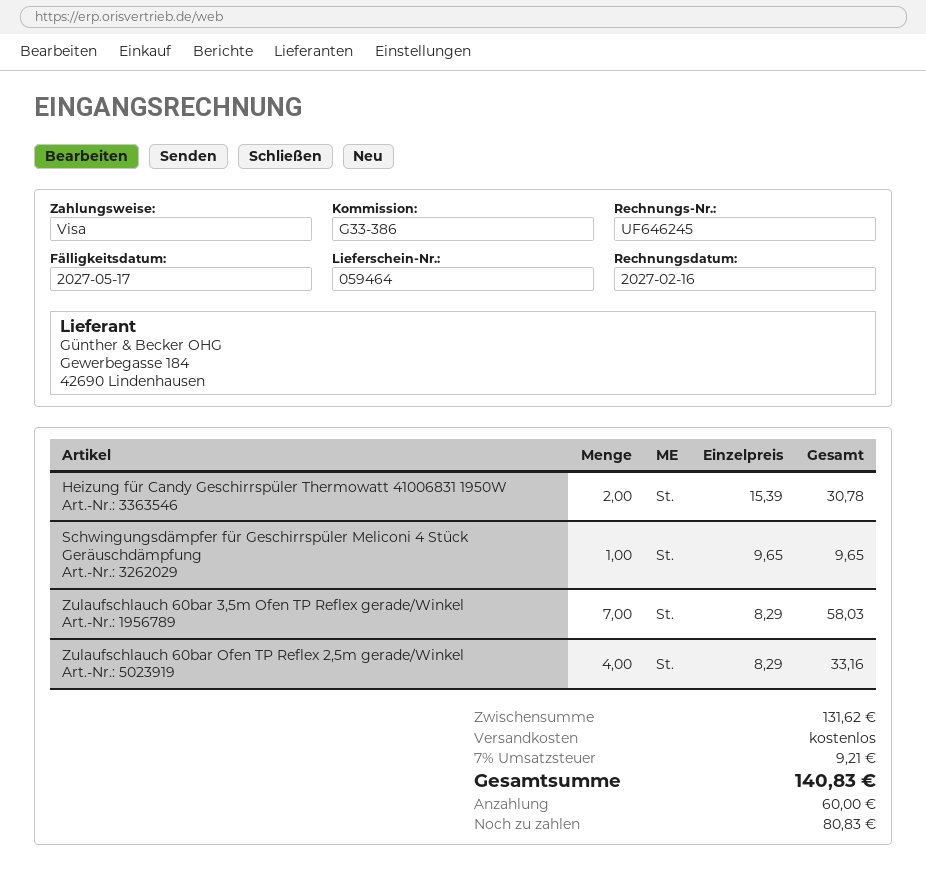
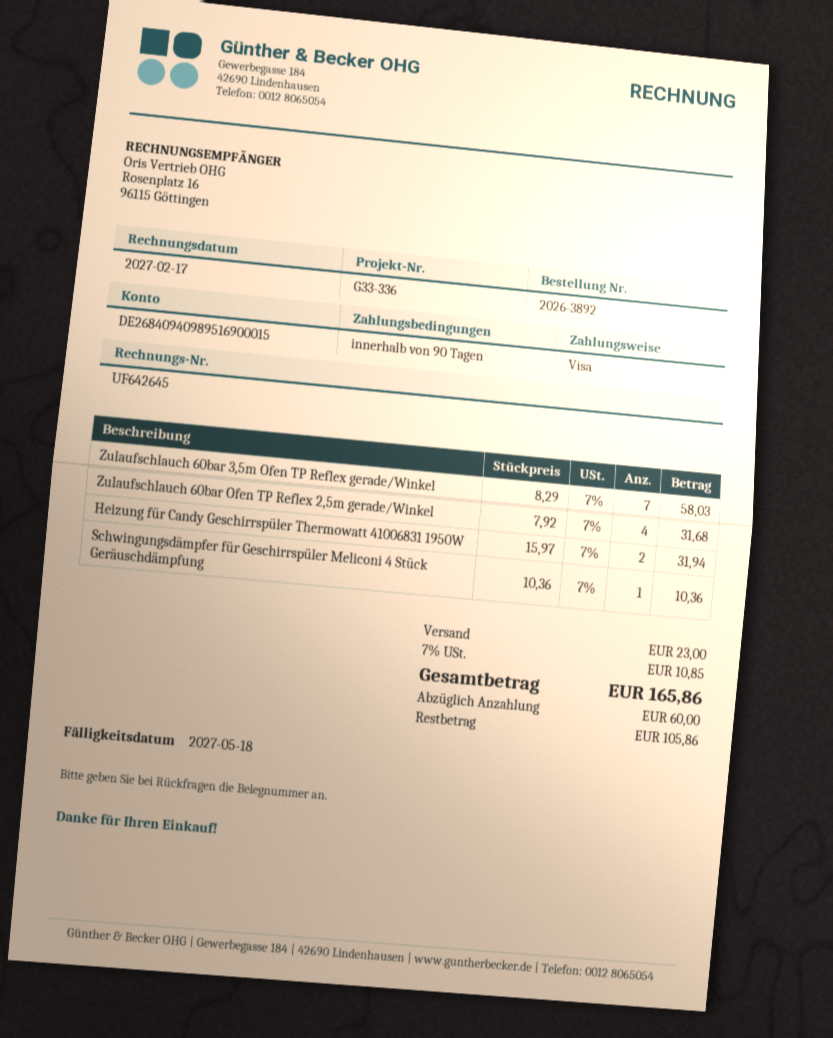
invoice number: UF646245 -> UF642645
invoice date: 2027-02-16 -> 2027-02-17
due date: 2027-05-17 -> 2027-05-18
reference: G33-386 -> G33-336
Heizung für Candy Geschirrspüler Thermowatt 41006831 1950W: 2 x 15.39 = 30.78 -> 2 x 15.97 = 31.94
Schwingungsdämpfer für Geschirrspüler Meliconi 4 Stück Geräuschdämpfung: 1 x 9.65 = 9.65 -> 1 x 10.36 = 10.36
Zulaufschlauch 60bar Ofen TP Reflex 2,5m gerade/Winkel: 4 x 8.29 = 33.16 -> 4 x 7.92 = 31.68
shipping: 0.00 -> 23.00
tax: 7% = 9.21 -> 7% = 10.85
total: 140.83 -> 165.86
balance: 80.83 -> 105.86

